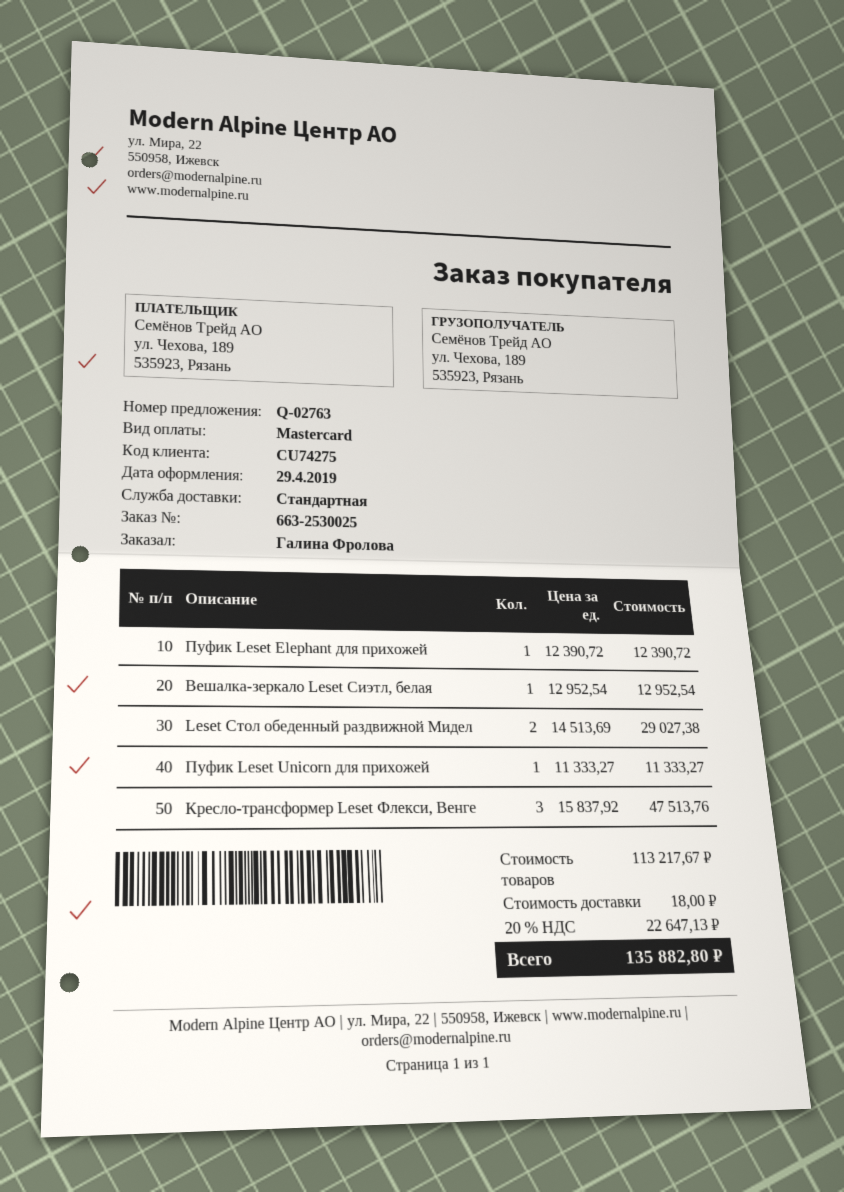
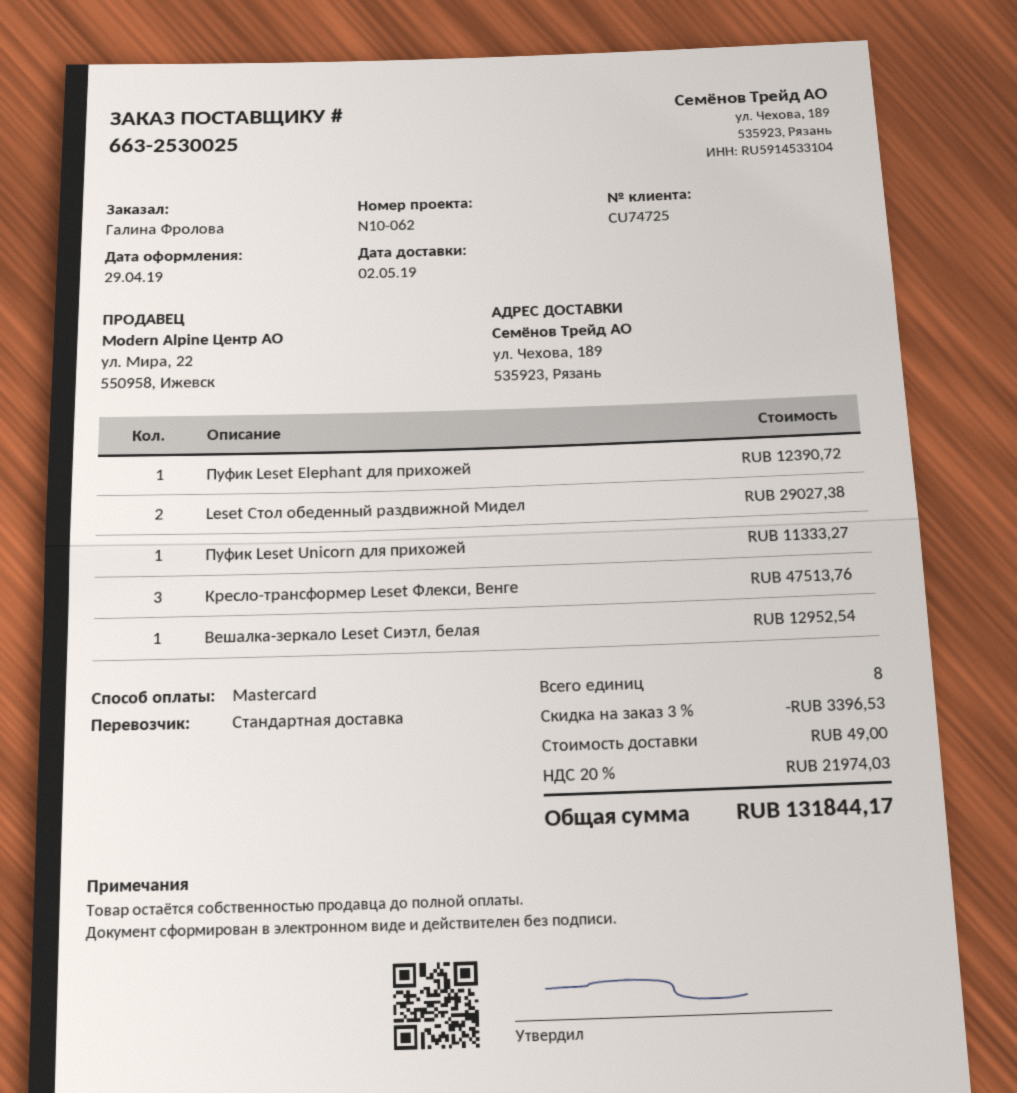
customer number: CU74275 -> CU74725
discount: none -> 3% = 3396.53
shipping: 18.00 -> 49.00
tax: 20% = 22647.13 -> 20% = 21974.03
total: 135882.80 -> 131844.17

